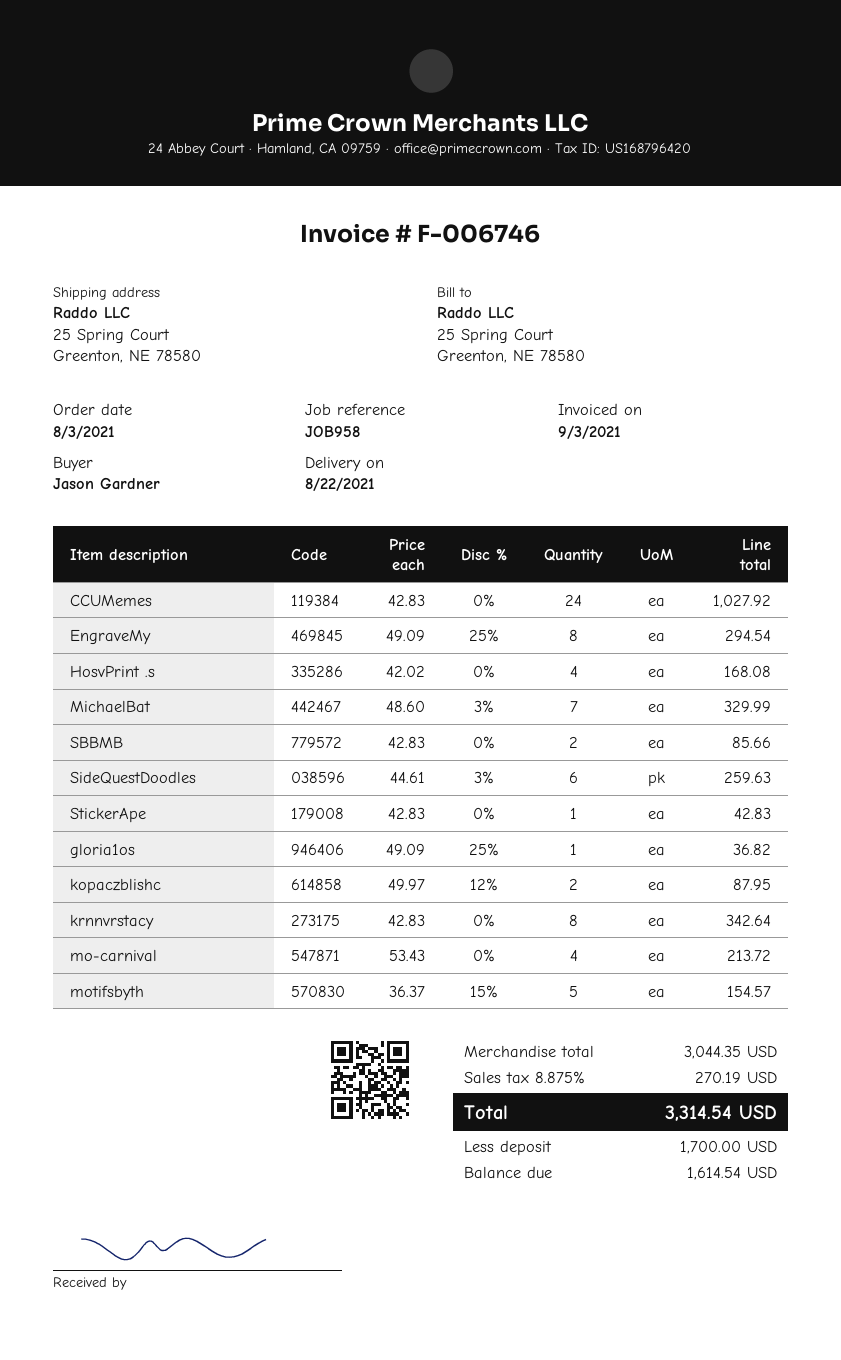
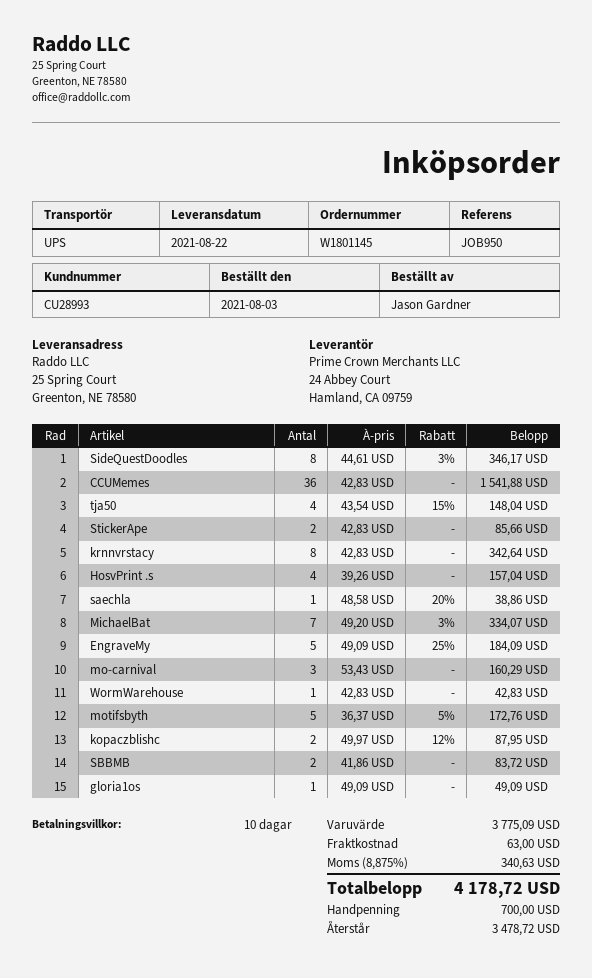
reference: JOB958 -> JOB950
CCUMemes: 24 x 42.83 = 1027.92 -> 36 x 42.83 = 1541.88
EngraveMy: 8 x 49.09 - 25% = 294.54 -> 5 x 49.09 - 25% = 184.09
HosvPrint .s: 4 x 42.02 = 168.08 -> 4 x 39.26 = 157.04
MichaelBat: 7 x 48.60 - 3% = 329.99 -> 7 x 49.20 - 3% = 334.07
SBBMB: 2 x 42.83 = 85.66 -> 2 x 41.86 = 83.72
SideQuestDoodles: 6 x 44.61 - 3% = 259.63 -> 8 x 44.61 - 3% = 346.17
StickerApe: 1 x 42.83 = 42.83 -> 2 x 42.83 = 85.66
gloria1os: 1 x 49.09 - 25% = 36.82 -> 1 x 49.09 = 49.09
mo-carnival: 4 x 53.43 = 213.72 -> 3 x 53.43 = 160.29
motifsbyth: 5 x 36.37 - 15% = 154.57 -> 5 x 36.37 - 5% = 172.76
tja50: none -> 4 x 43.54 - 15% = 148.04
saechla: none -> 1 x 48.58 - 20% = 38.86
WormWarehouse: none -> 1 x 42.83 = 42.83
subtotal: 3044.35 -> 3775.09
shipping: none -> 63.00
tax: 8.875% = 270.19 -> 8.875% = 340.63
total: 3314.54 -> 4178.72
deposit: 1700.00 -> 700.00
balance: 1614.54 -> 3478.72

